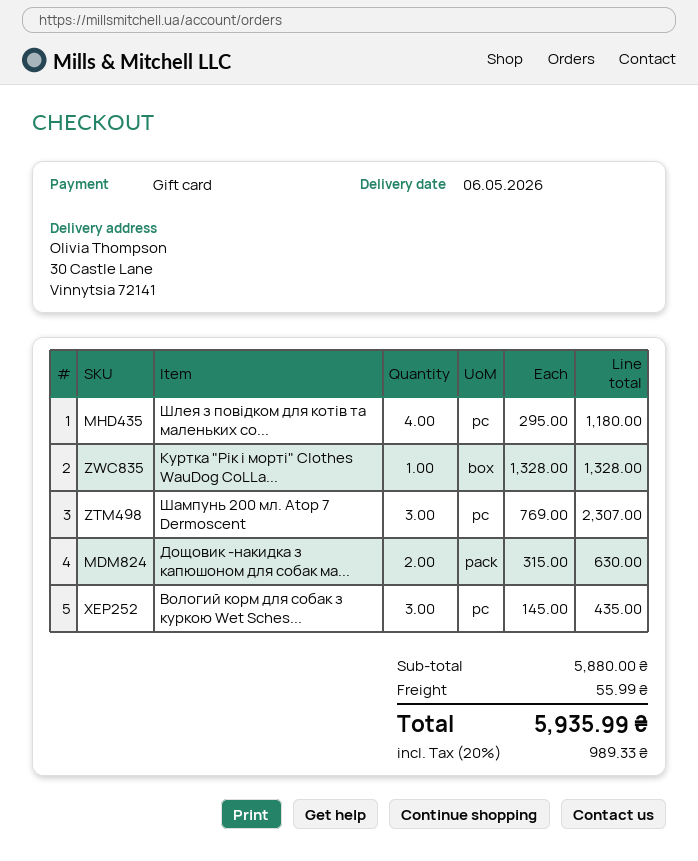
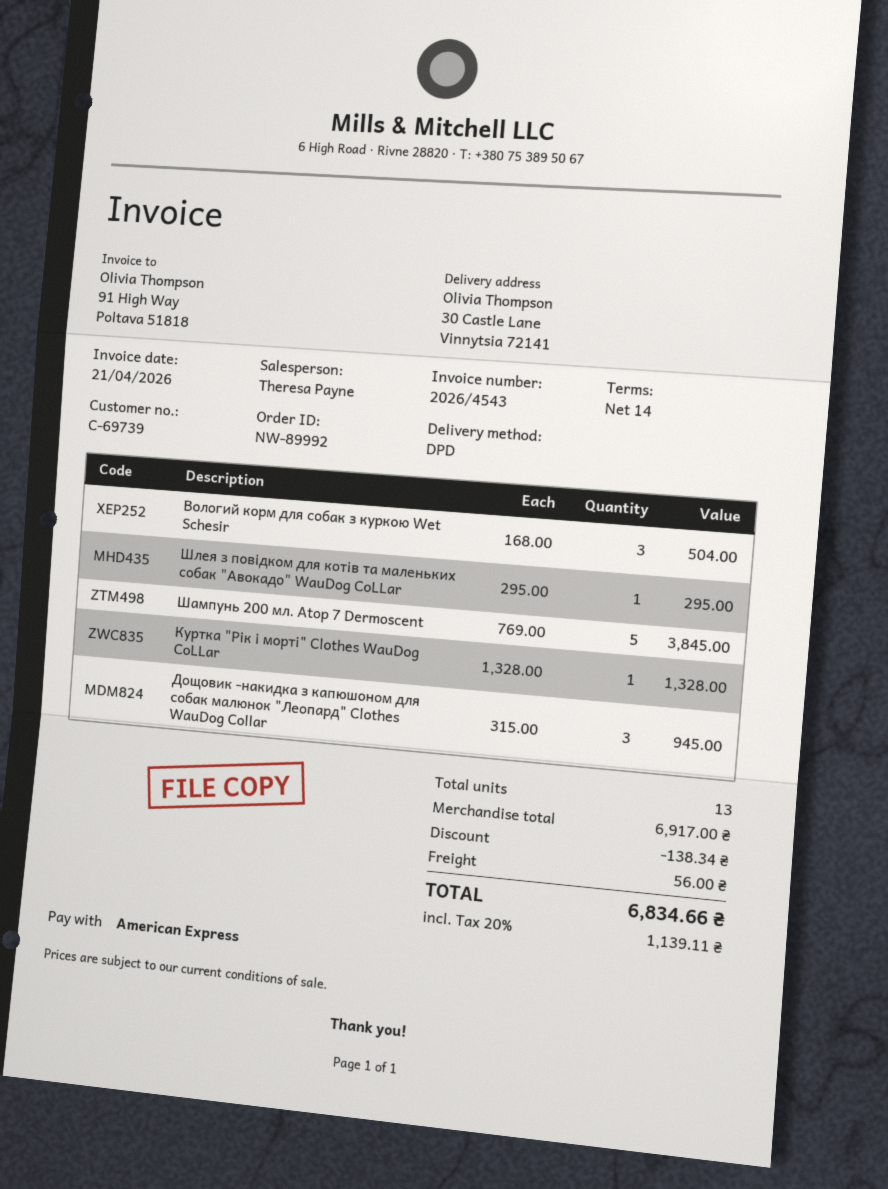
payment method: gift card -> American Express
Шлея з повідком для котів та маленьких со...: 4 x 295.00 = 1180.00 -> 1 x 295.00 = 295.00
Шампунь 200 мл. Atop 7 Dermoscent: 3 x 769.00 = 2307.00 -> 5 x 769.00 = 3845.00
Дощовик -накидка з капюшоном для собак ма...: 2 x 315.00 = 630.00 -> 3 x 315.00 = 945.00
Вологий корм для собак з куркою Wet Sches...: 3 x 145.00 = 435.00 -> 3 x 168.00 = 504.00
subtotal: 5880.00 -> 6917.00
discount: none -> 138.34
shipping: 55.99 -> 56.00
tax: 20% = 989.33 -> 20% = 1139.11
total: 5935.99 -> 6834.66

